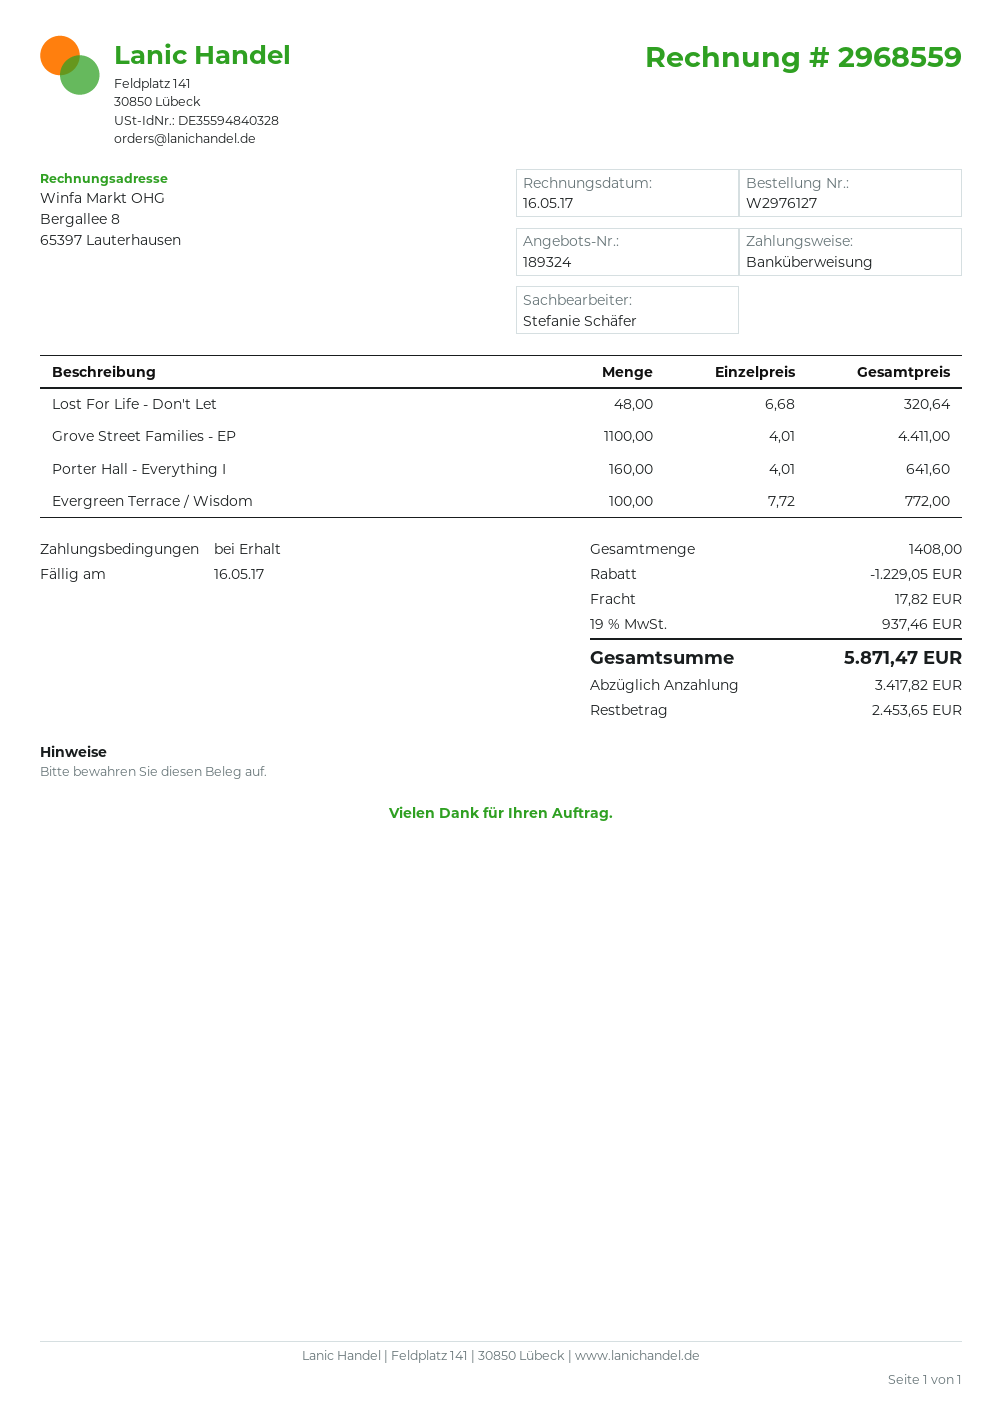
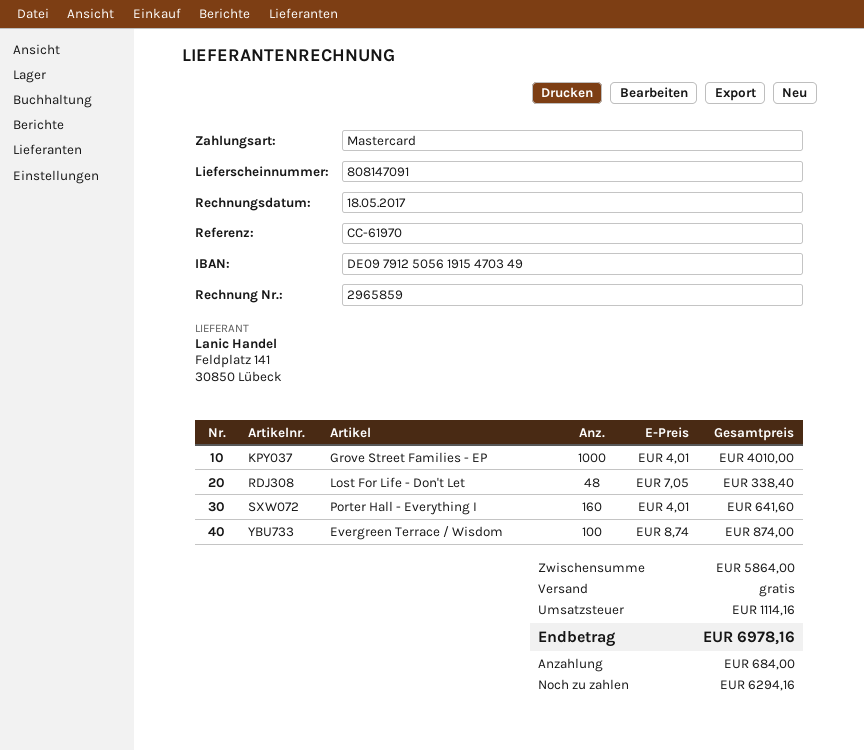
invoice number: 2968559 -> 2965859
invoice date: 2017-05-16 -> 2017-05-18
payment method: bank transfer -> Mastercard
Lost For Life - Don't Let: 48 x 6.68 = 320.64 -> 48 x 7.05 = 338.40
Grove Street Families - EP: 1100 x 4.01 = 4411.00 -> 1000 x 4.01 = 4010.00
Evergreen Terrace / Wisdom: 100 x 7.72 = 772.00 -> 100 x 8.74 = 874.00
discount: 1229.05 -> none
shipping: 17.82 -> 0.00
tax: 937.46 -> 1114.16
total: 5871.47 -> 6978.16
deposit: 3417.82 -> 684.00
balance: 2453.65 -> 6294.16

